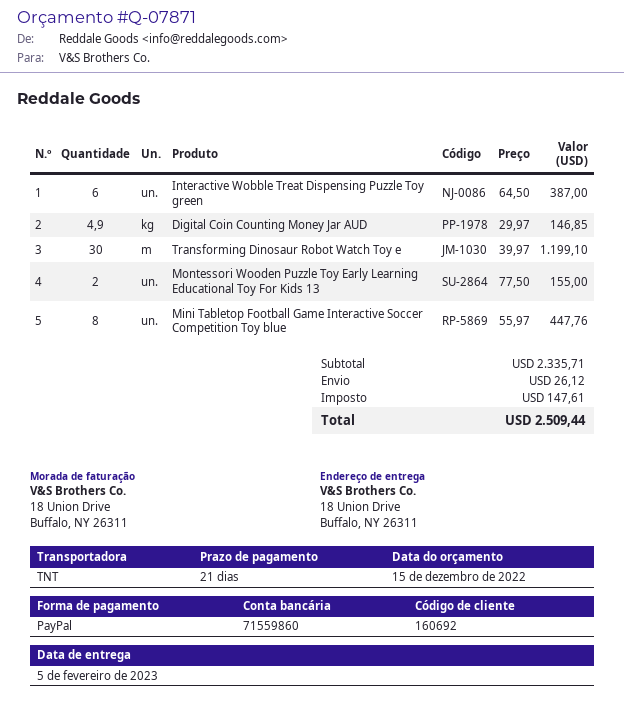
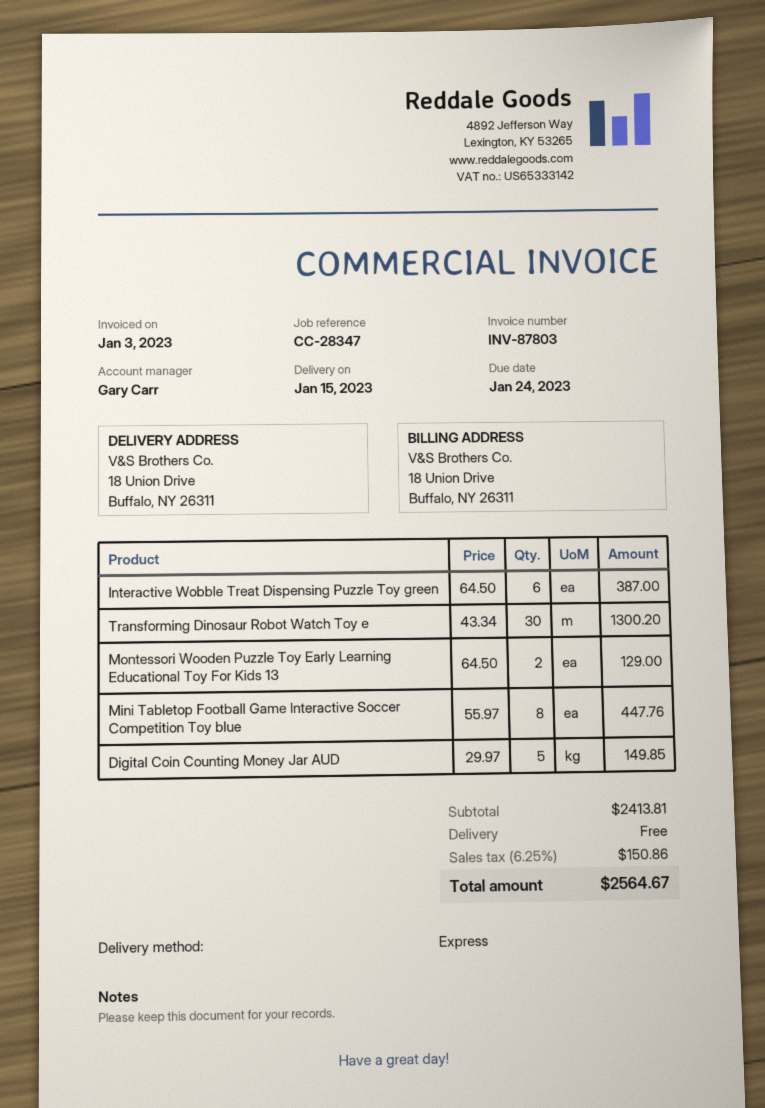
delivery date: 2023-02-05 -> 2023-01-15
shipping method: TNT -> express
Digital Coin Counting Money Jar AUD: 4.9 x 29.97 = 146.85 -> 5 x 29.97 = 149.85
Transforming Dinosaur Robot Watch Toy e: 30 x 39.97 = 1199.10 -> 30 x 43.34 = 1300.20
Montessori Wooden Puzzle Toy Early Learning Educational Toy For Kids 13: 2 x 77.50 = 155.00 -> 2 x 64.50 = 129.00
subtotal: 2335.71 -> 2413.81
shipping: 26.12 -> 0.00
tax: 147.61 -> 150.86
total: 2509.44 -> 2564.67

